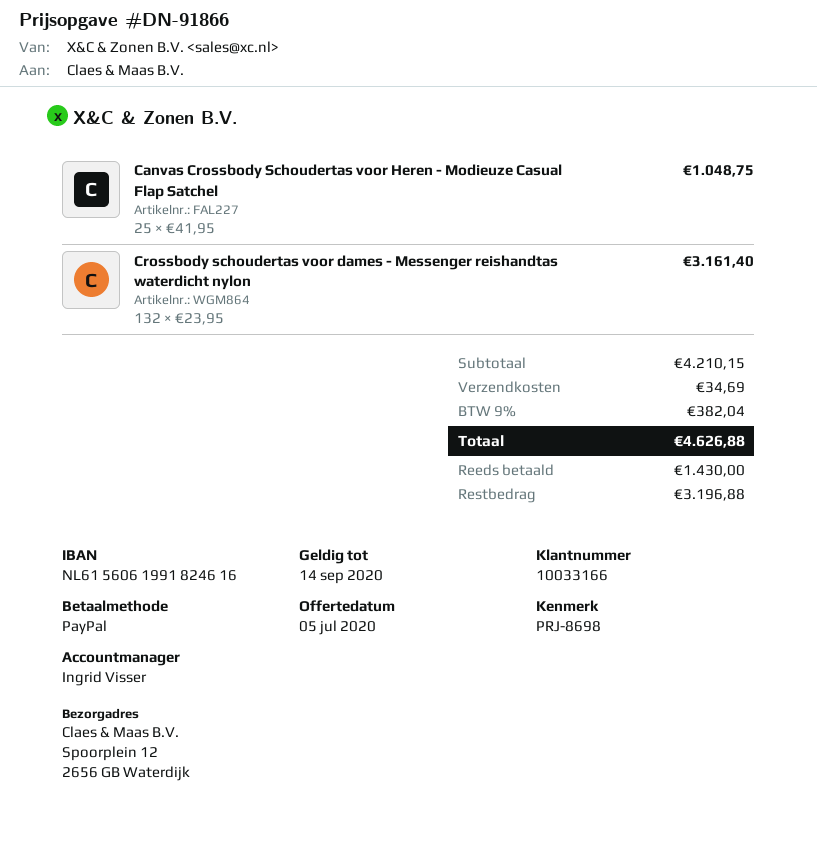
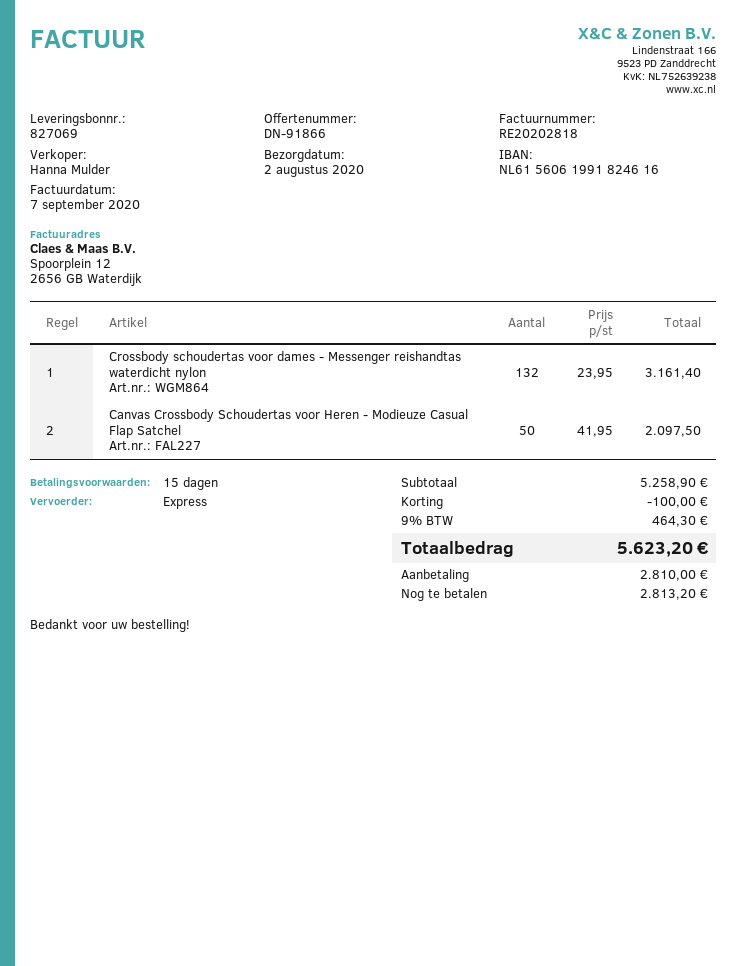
sales rep: Ingrid Visser -> Hanna Mulder
Canvas Crossbody Schoudertas voor Heren - Modieuze Casual Flap Satchel: 25 x 41.95 = 1048.75 -> 50 x 41.95 = 2097.50
subtotal: 4210.15 -> 5258.90
discount: none -> 100.00
shipping: 34.69 -> none
tax: 9% = 382.04 -> 9% = 464.30
total: 4626.88 -> 5623.20
deposit: 1430.00 -> 2810.00
balance: 3196.88 -> 2813.20

